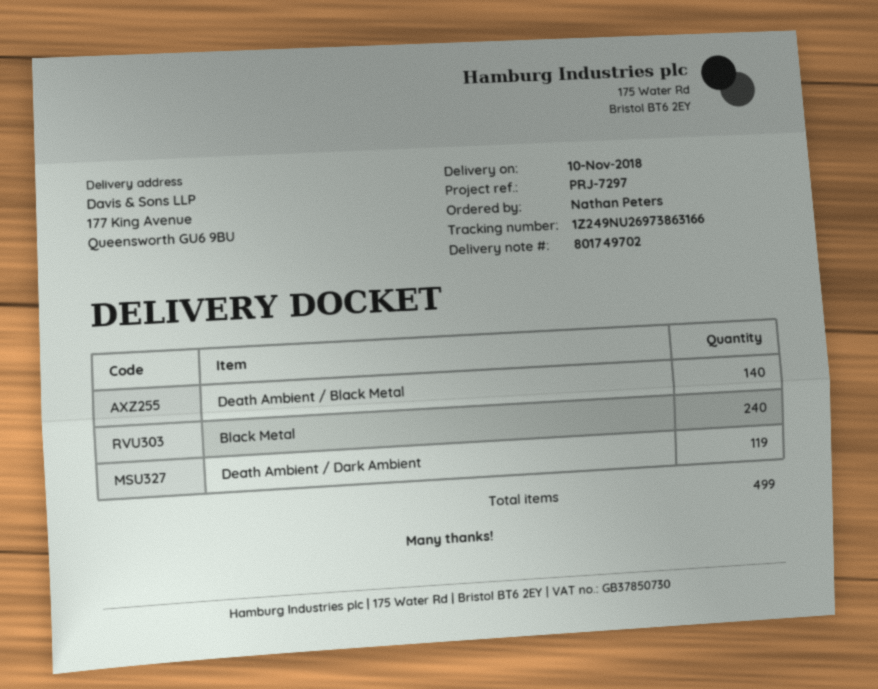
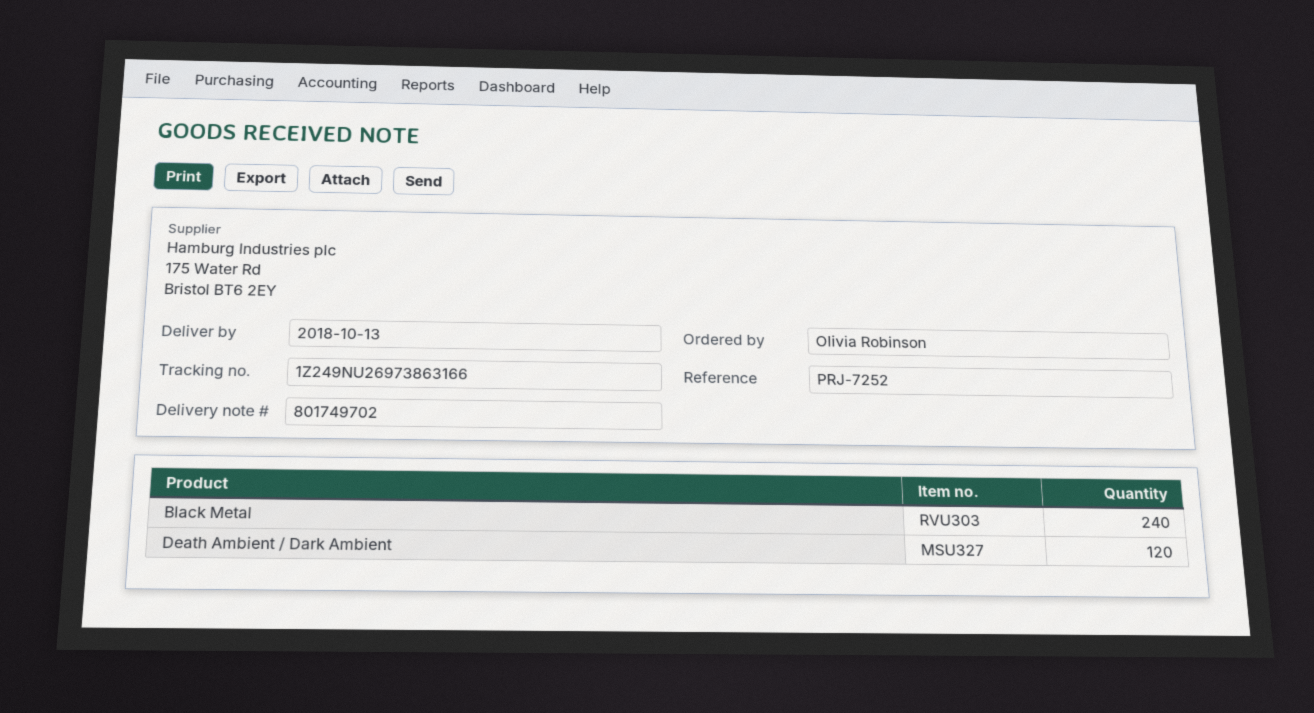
delivery date: 2018-11-10 -> 2018-10-13
reference: PRJ-7297 -> PRJ-7252
ordered by: Nathan Peters -> Olivia Robinson
Death Ambient / Black Metal: 140 -> none
Death Ambient / Dark Ambient: 119 -> 120

